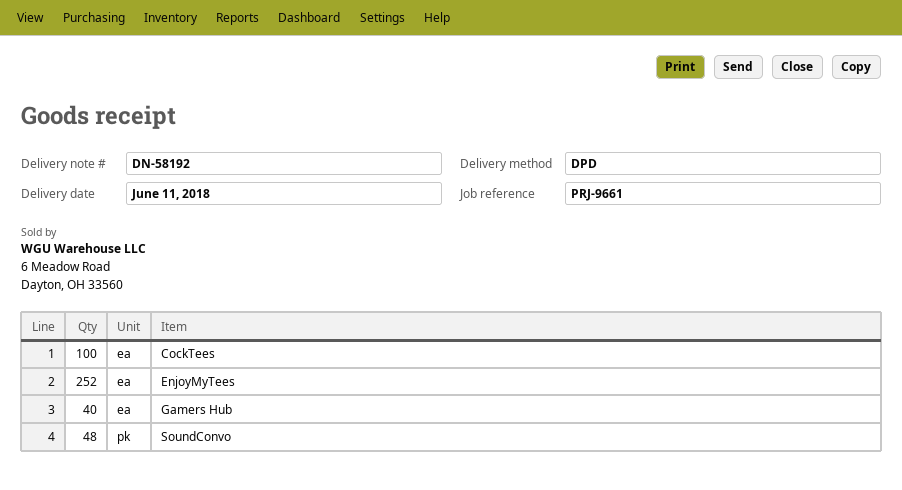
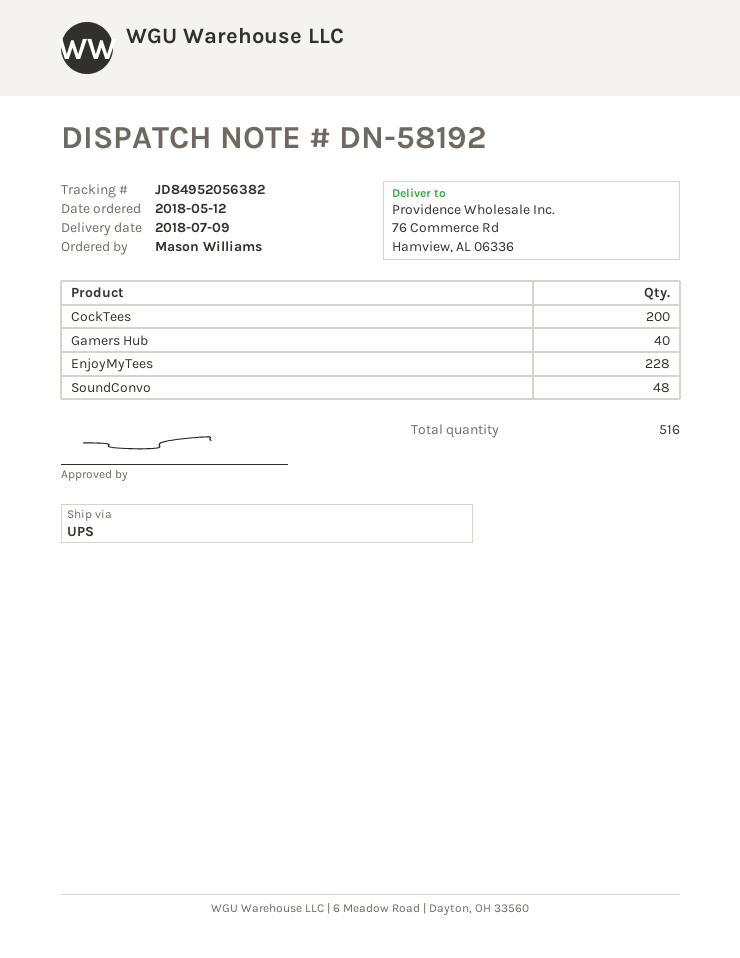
delivery date: 2018-06-11 -> 2018-07-09
shipping method: DPD -> UPS
CockTees: 100 -> 200
EnjoyMyTees: 252 -> 228

